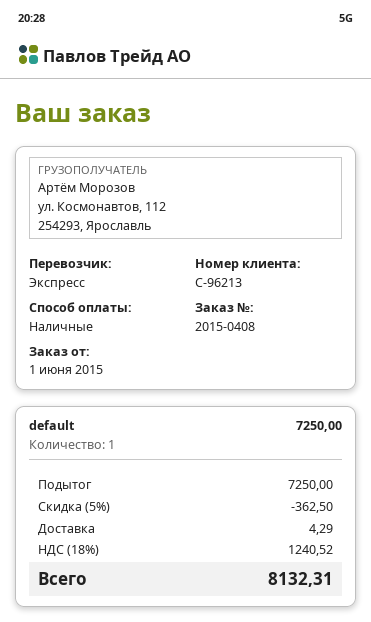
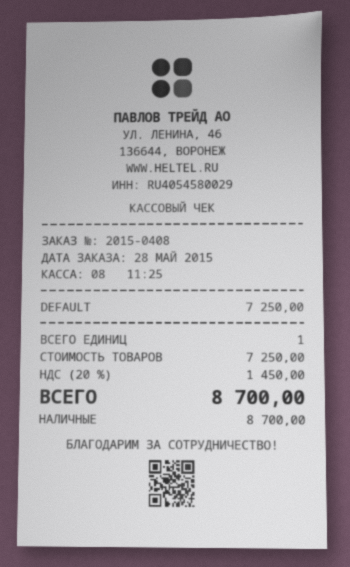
order date: 2015-06-01 -> 2015-05-28
discount: 5% = 362.50 -> none
shipping: 4.29 -> none
tax: 18% = 1240.52 -> 20% = 1450.00
total: 8132.31 -> 8700.00

